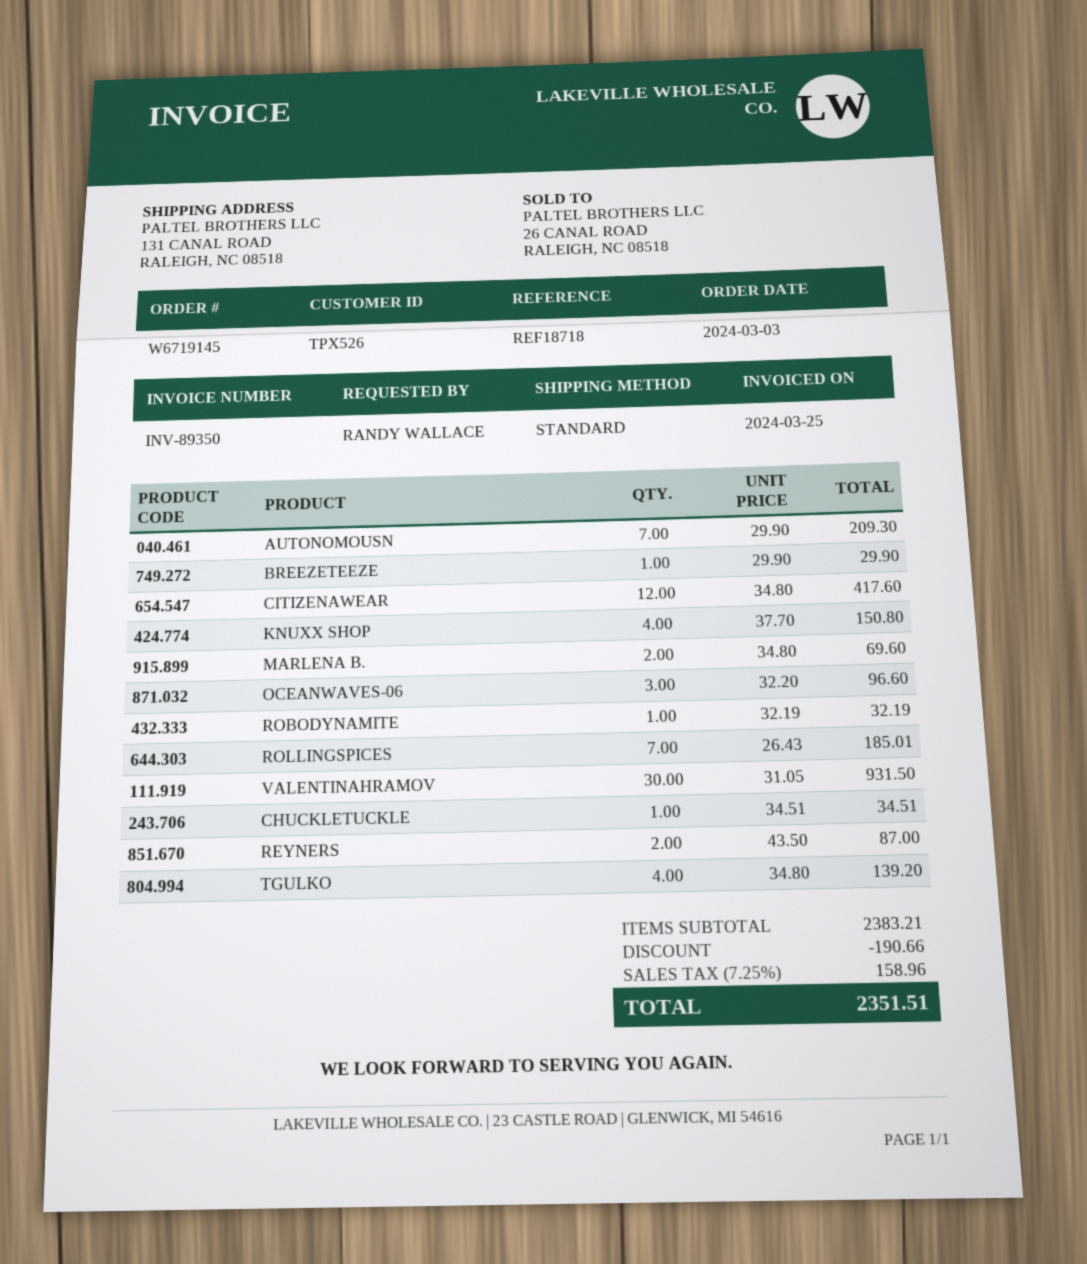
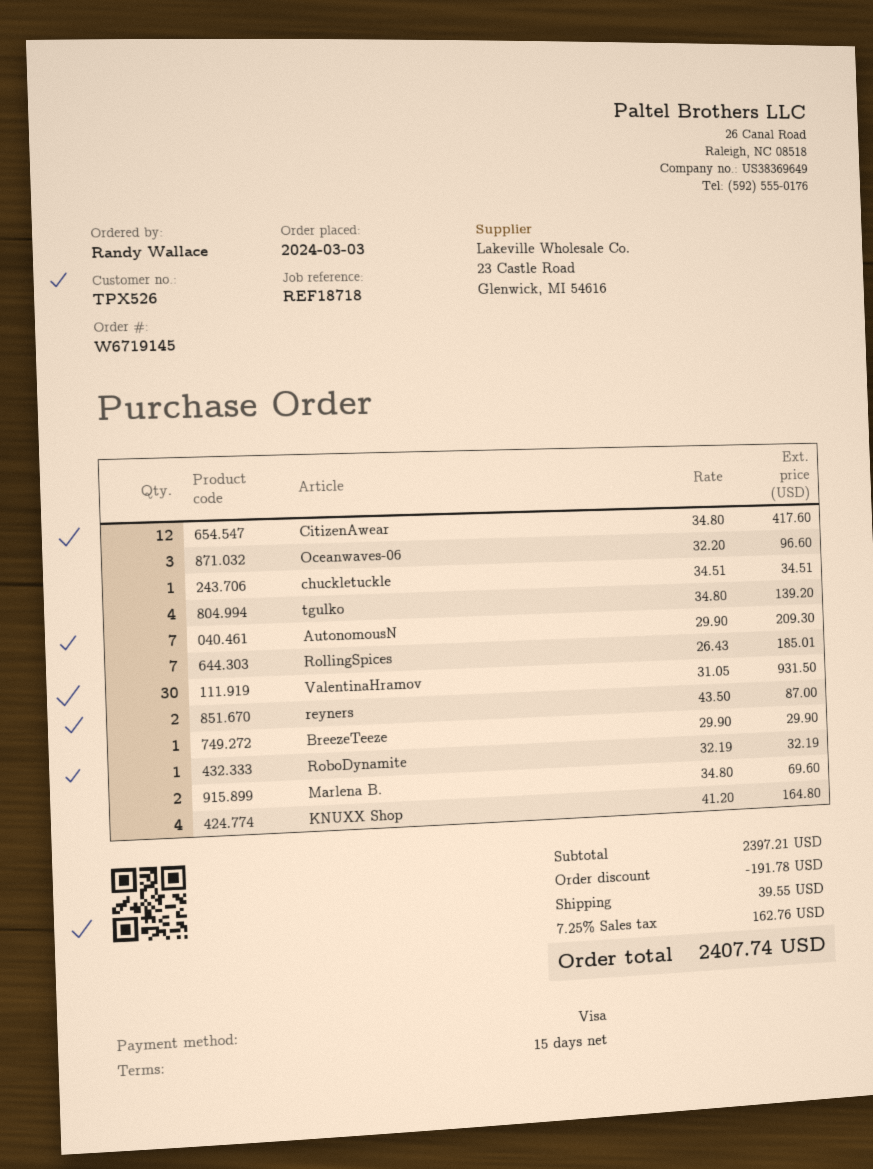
KNUXX SHOP: 4 x 37.70 = 150.80 -> 4 x 41.20 = 164.80
subtotal: 2383.21 -> 2397.21
discount: 190.66 -> 191.78
shipping: none -> 39.55
tax: 7.25% = 158.96 -> 7.25% = 162.76
total: 2351.51 -> 2407.74

